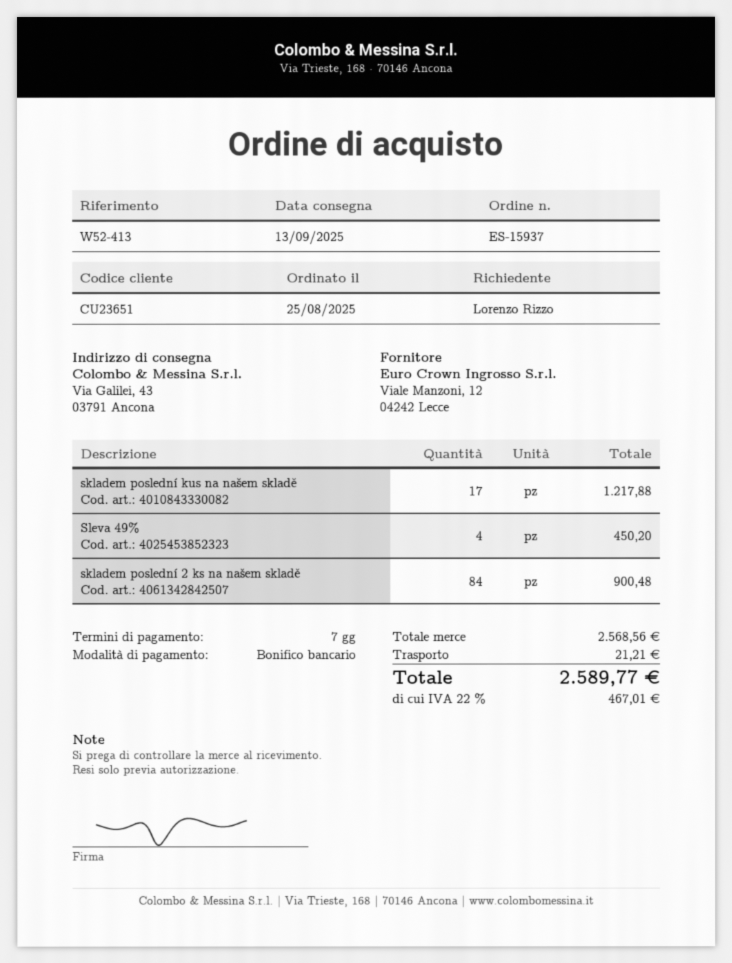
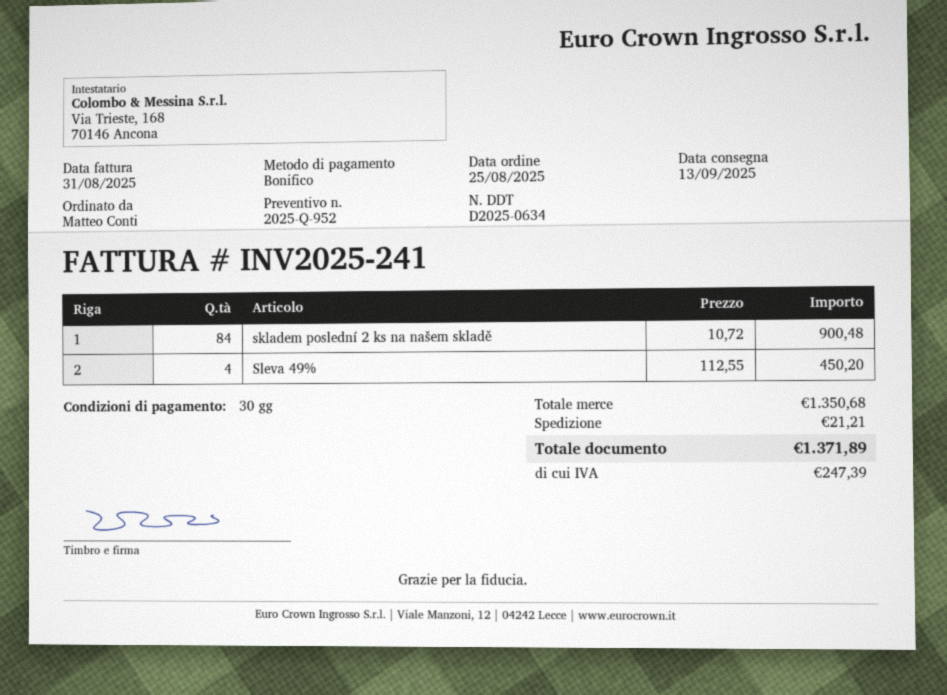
payment terms: 7 days -> 30 days
ordered by: Lorenzo Rizzo -> Matteo Conti
skladem poslední kus na našem skladě: 17 for 1217.88 -> none
subtotal: 2568.56 -> 1350.68
tax: 467.01 -> 247.39
total: 2589.77 -> 1371.89

